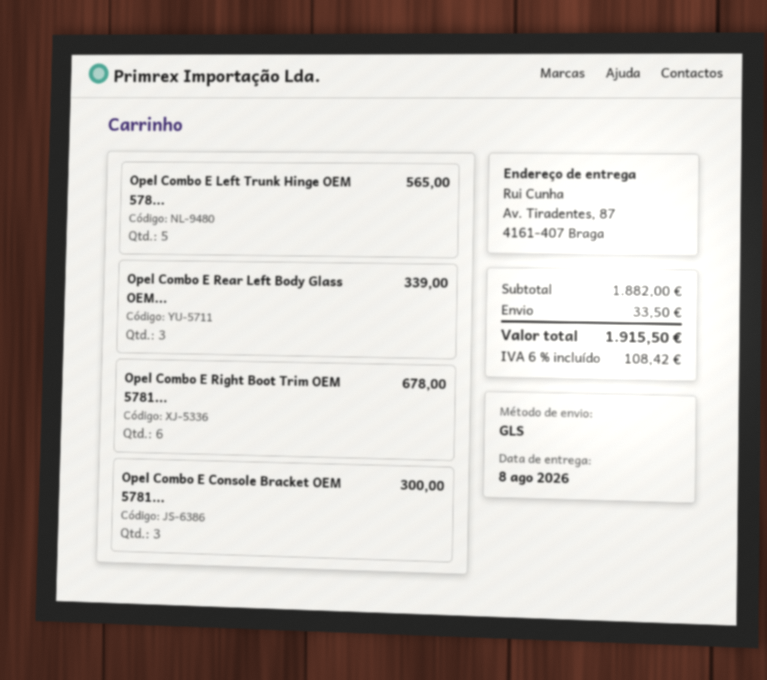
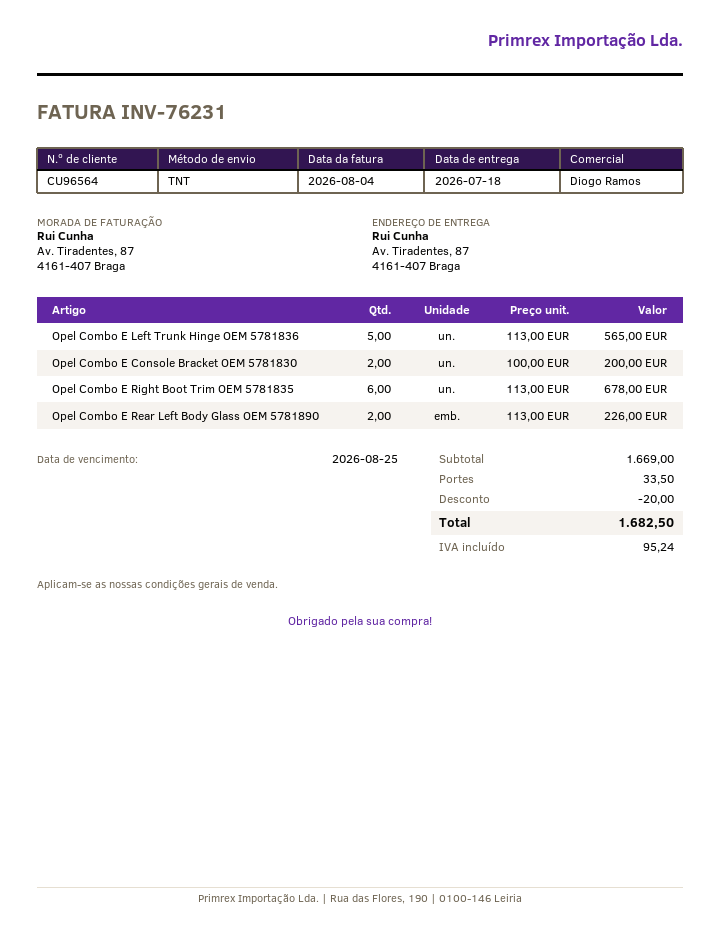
delivery date: 2026-08-08 -> 2026-07-18
shipping method: GLS -> TNT
Opel Combo E Rear Left Body Glass OEM...: 3 for 339.00 -> 2 for 226.00
Opel Combo E Console Bracket OEM 5781...: 3 for 300.00 -> 2 for 200.00
subtotal: 1882.00 -> 1669.00
discount: none -> 20.00
tax: 108.42 -> 95.24
total: 1915.50 -> 1682.50

